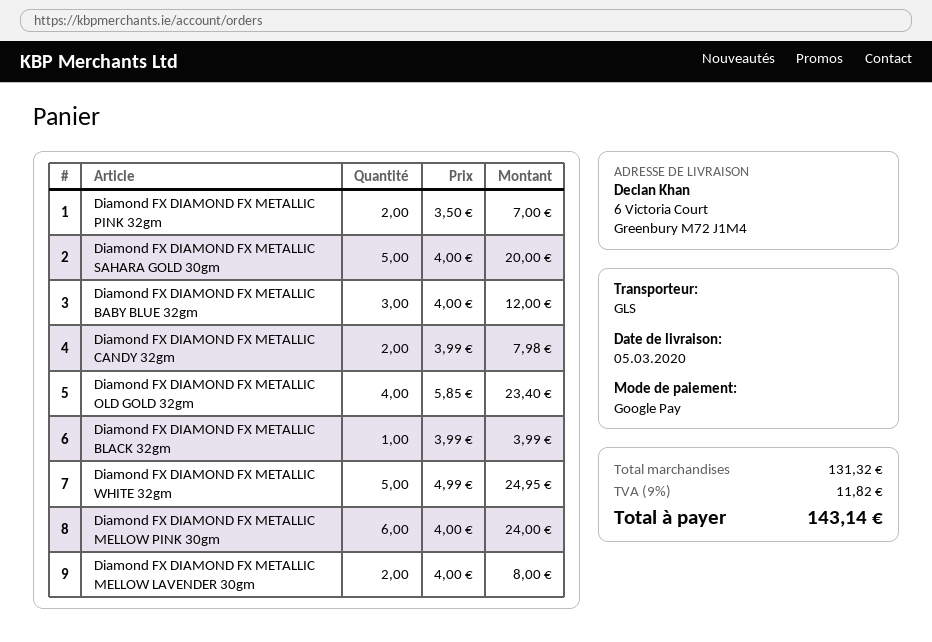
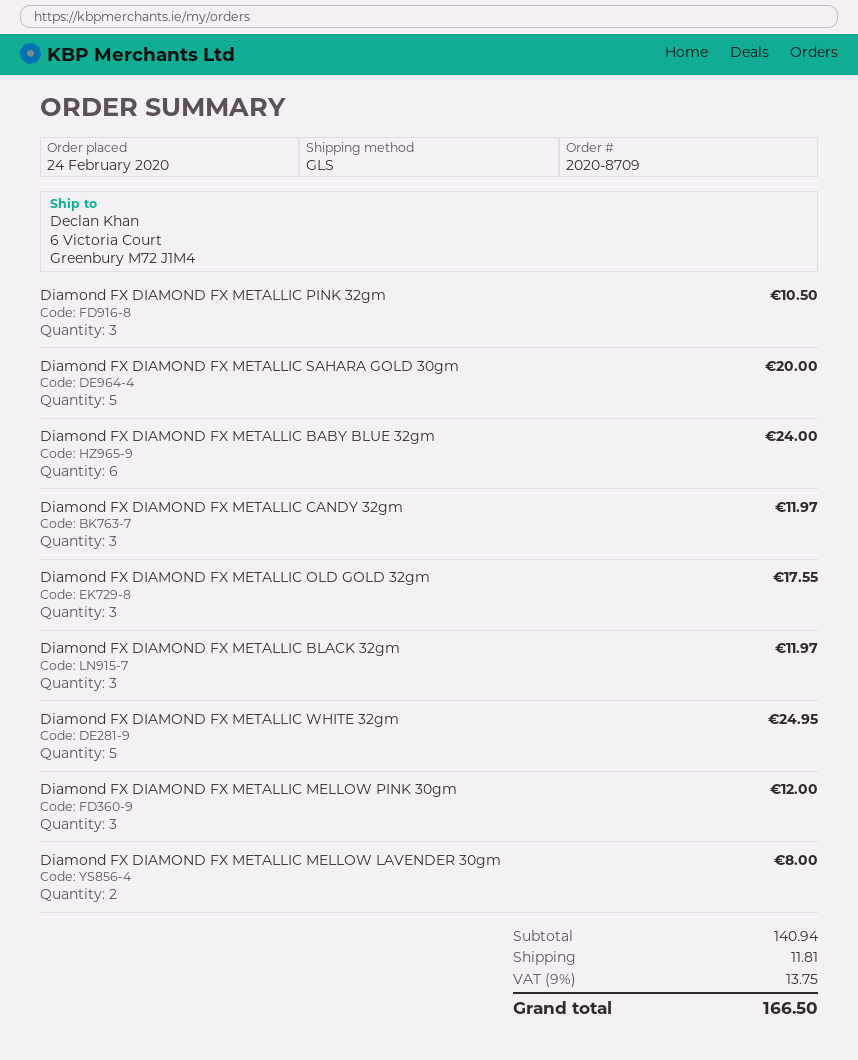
Diamond FX DIAMOND FX METALLIC PINK 32gm: 2 for 7.00 -> 3 for 10.50
Diamond FX DIAMOND FX METALLIC BABY BLUE 32gm: 3 for 12.00 -> 6 for 24.00
Diamond FX DIAMOND FX METALLIC CANDY 32gm: 2 for 7.98 -> 3 for 11.97
Diamond FX DIAMOND FX METALLIC OLD GOLD 32gm: 4 for 23.40 -> 3 for 17.55
Diamond FX DIAMOND FX METALLIC BLACK 32gm: 1 for 3.99 -> 3 for 11.97
Diamond FX DIAMOND FX METALLIC MELLOW PINK 30gm: 6 for 24.00 -> 3 for 12.00
subtotal: 131.32 -> 140.94
shipping: none -> 11.81
tax: 9% = 11.82 -> 9% = 13.75
total: 143.14 -> 166.50

